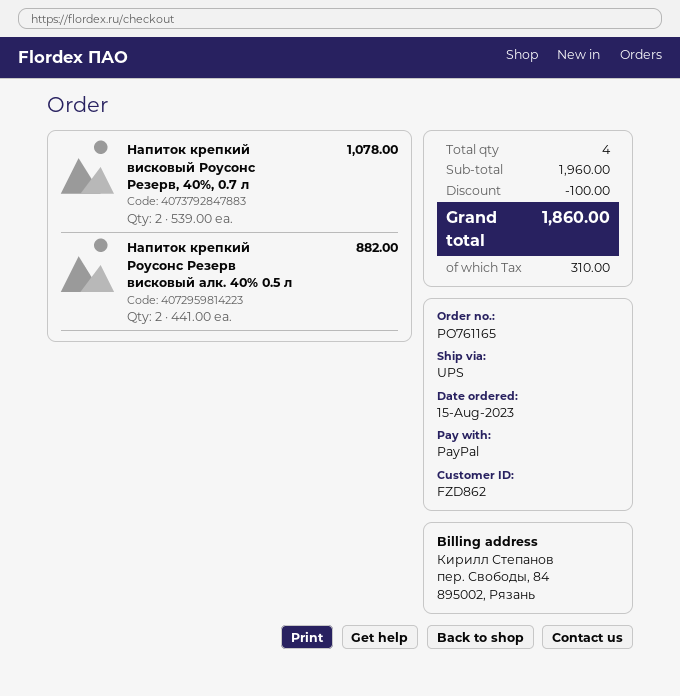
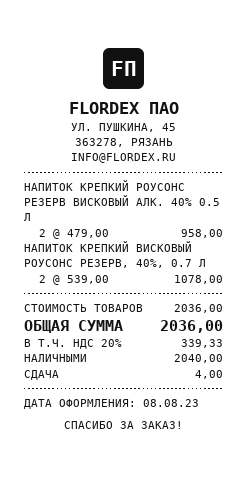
order date: 2023-08-15 -> 2023-08-08
payment method: PayPal -> cash
Напиток крепкий Роусонс Резерв висковый алк. 40% 0.5 л: 2 x 441.00 = 882.00 -> 2 x 479.00 = 958.00
subtotal: 1960.00 -> 2036.00
discount: 100.00 -> none
tax: 310.00 -> 339.33
total: 1860.00 -> 2036.00

